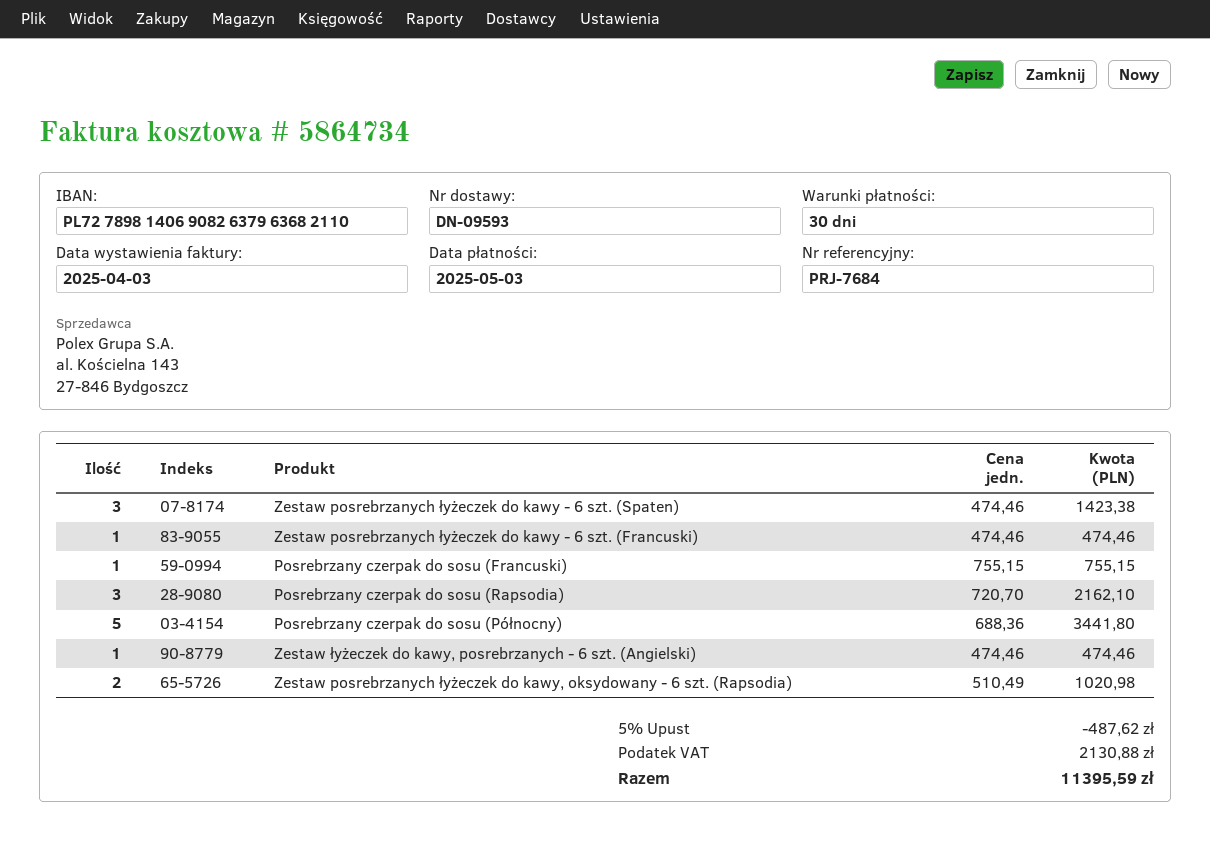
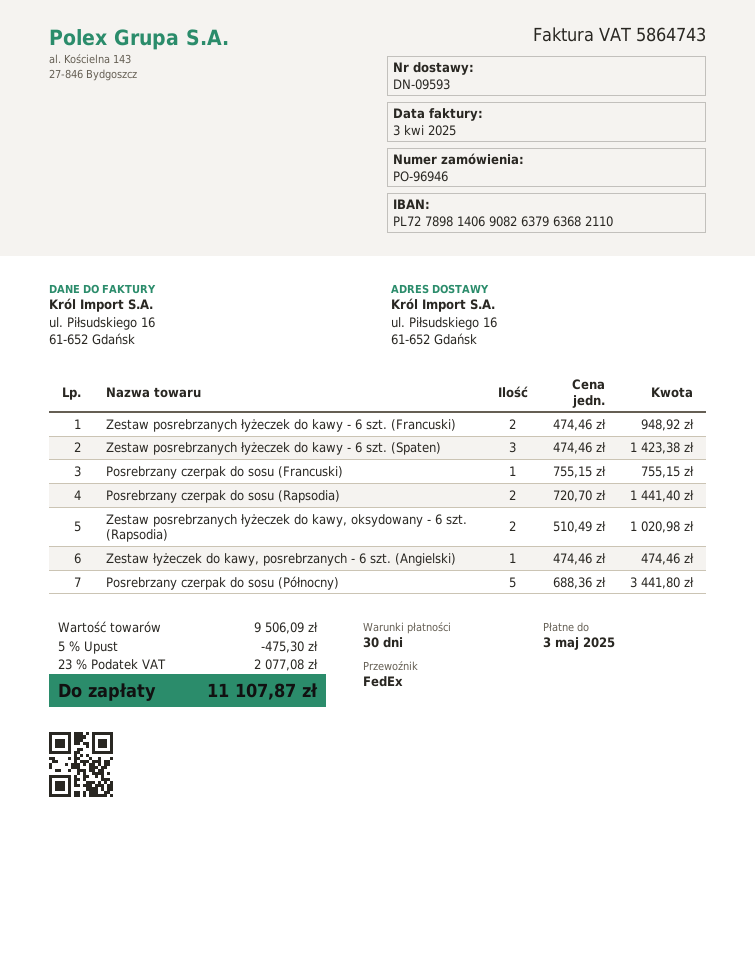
invoice number: 5864734 -> 5864743
Zestaw posrebrzanych łyżeczek do kawy - 6 szt. (Francuski): 1 x 474.46 = 474.46 -> 2 x 474.46 = 948.92
Posrebrzany czerpak do sosu (Rapsodia): 3 x 720.70 = 2162.10 -> 2 x 720.70 = 1441.40
discount: 5% = 487.62 -> 5% = 475.30
tax: 2130.88 -> 2077.08
total: 11395.59 -> 11107.87

